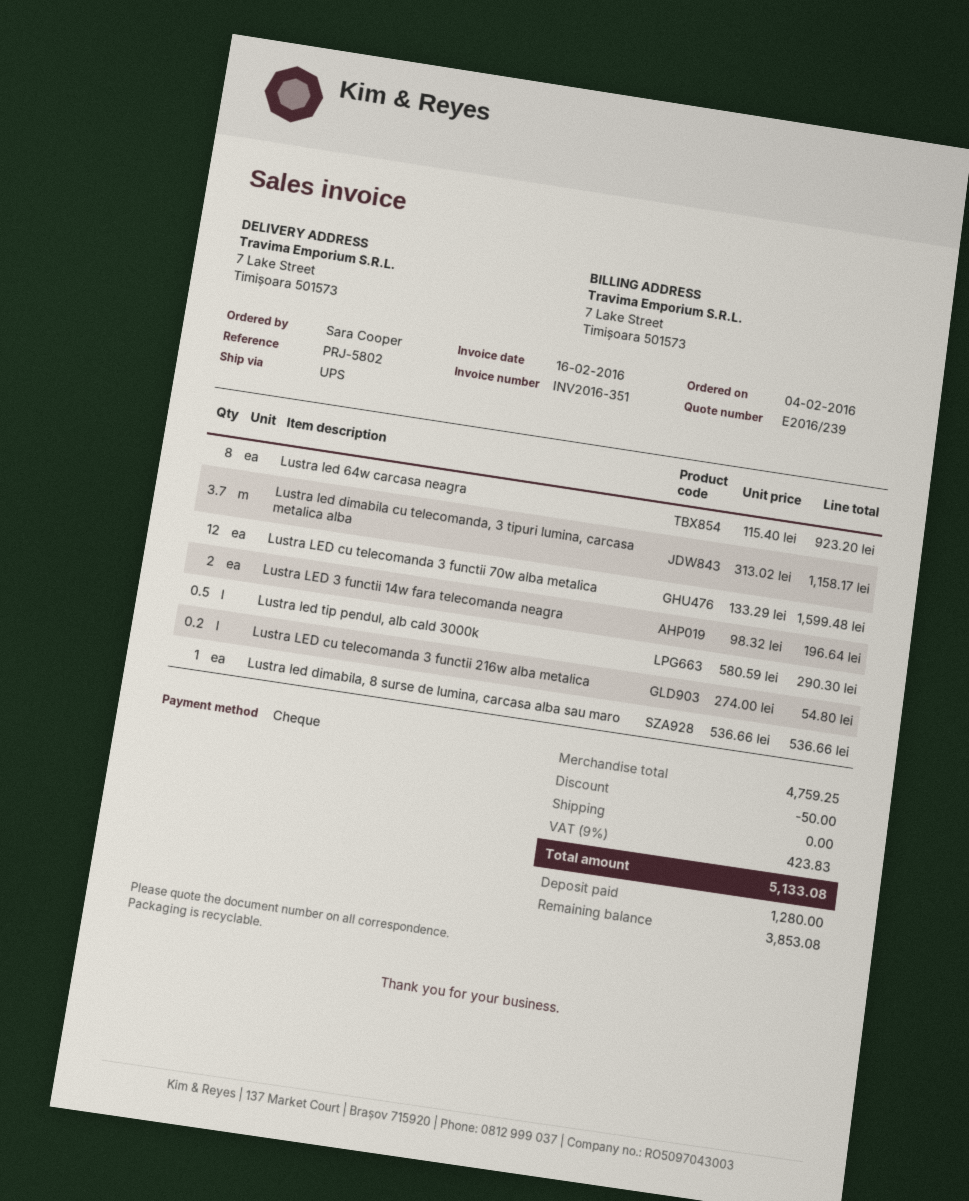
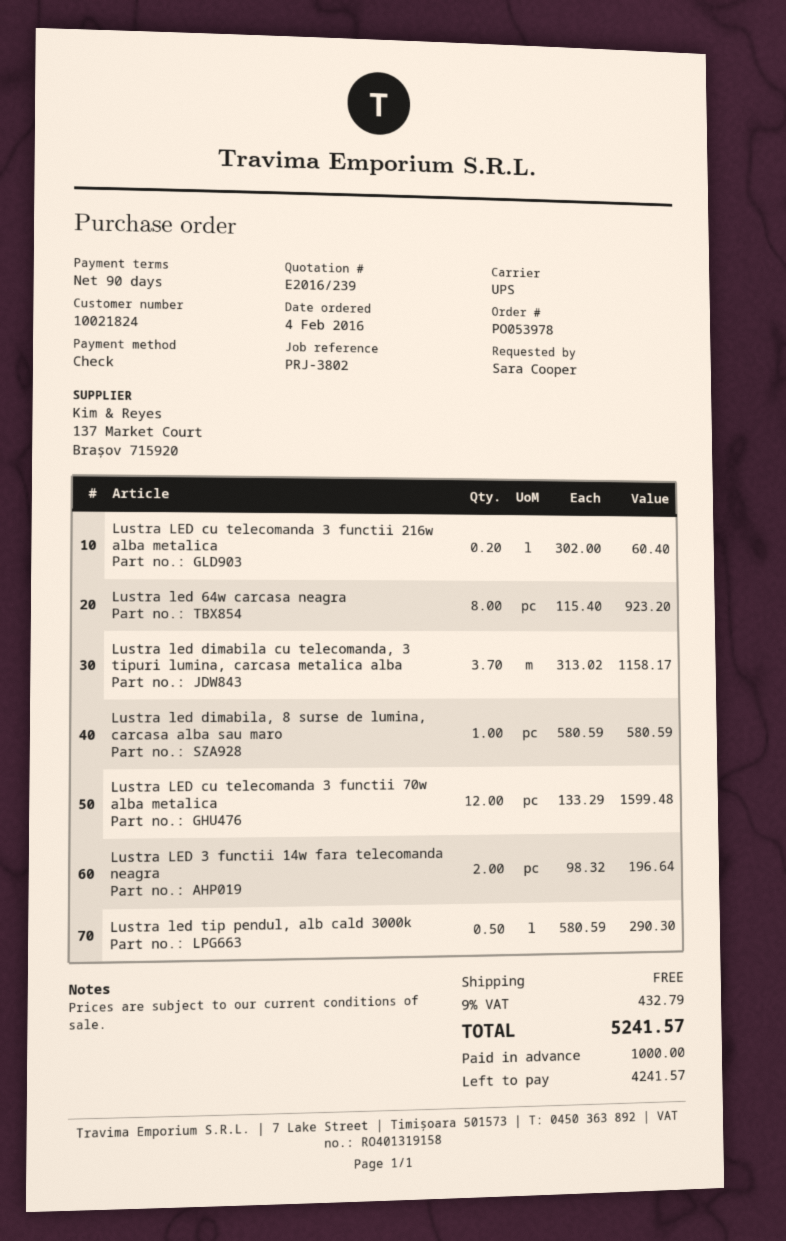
reference: PRJ-5802 -> PRJ-3802
Lustra LED cu telecomanda 3 functii 216w alba metalica: 0.2 x 274.00 = 54.80 -> 0.2 x 302.00 = 60.40
Lustra led dimabila, 8 surse de lumina, carcasa alba sau maro: 1 x 536.66 = 536.66 -> 1 x 580.59 = 580.59
discount: 50.00 -> none
tax: 9% = 423.83 -> 9% = 432.79
total: 5133.08 -> 5241.57
deposit: 1280.00 -> 1000.00
balance: 3853.08 -> 4241.57

